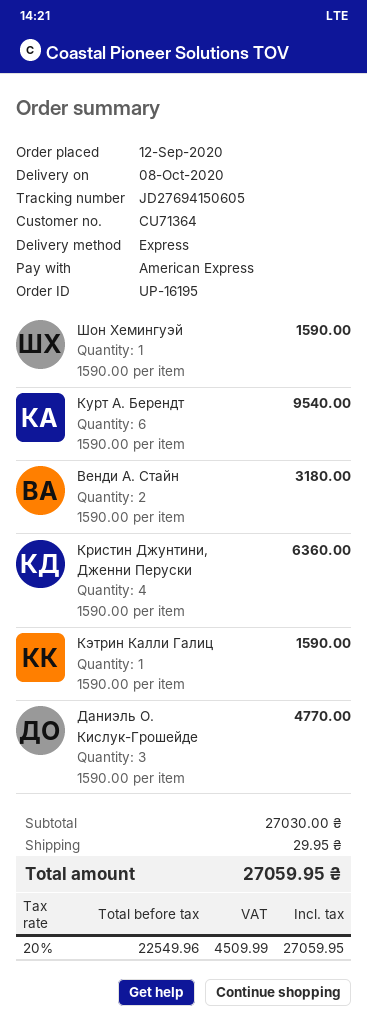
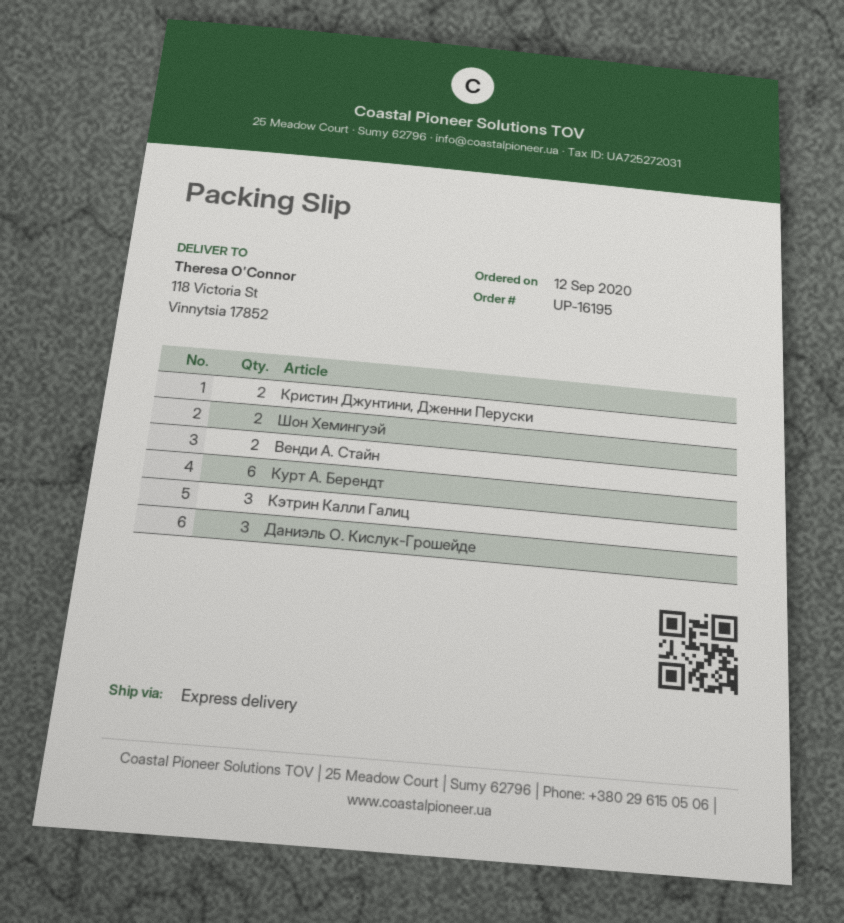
Шон Хемингуэй: 1 -> 2
Кристин Джунтини, Дженни Перуски: 4 -> 2
Кэтрин Калли Галиц: 1 -> 3

